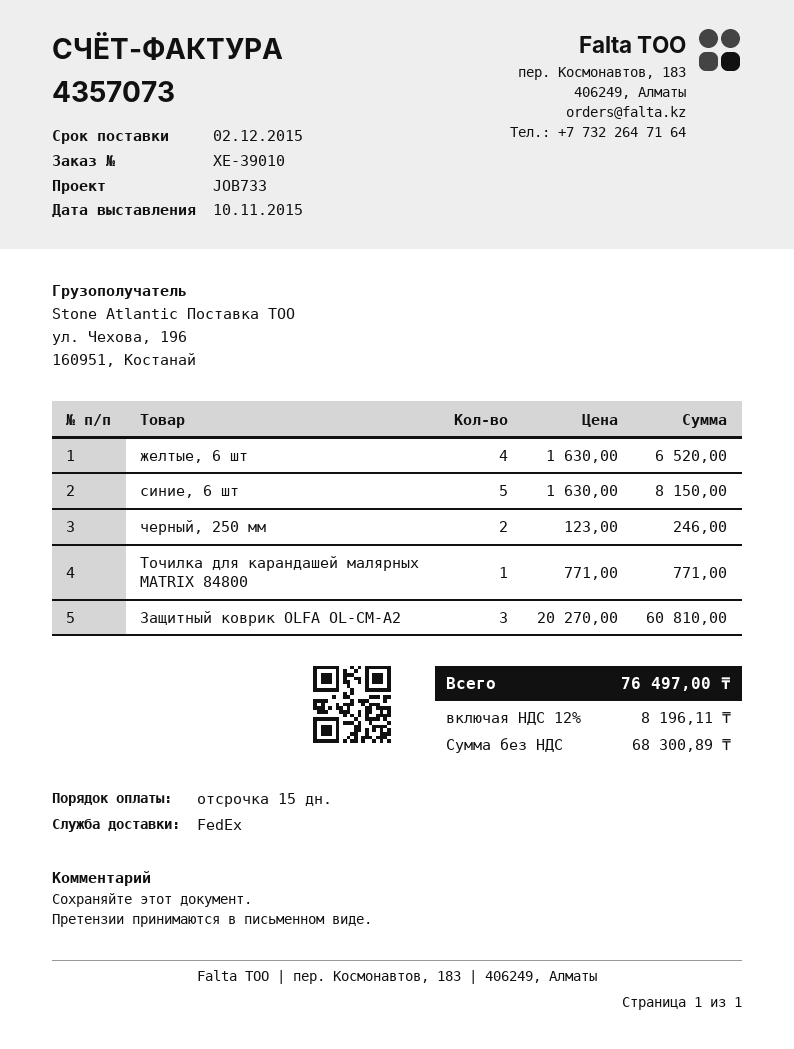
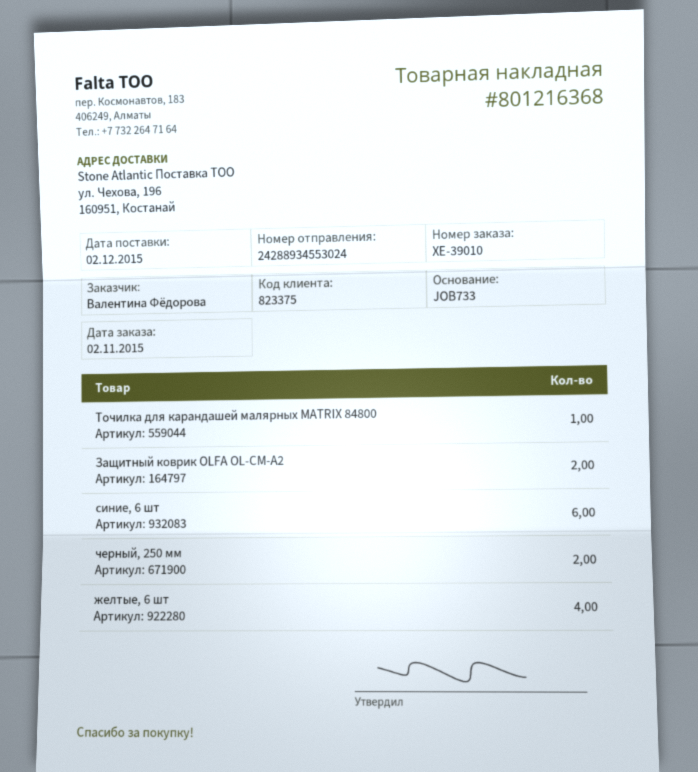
синие, 6 шт: 5 -> 6
Защитный коврик OLFA OL-CM-A2: 3 -> 2

